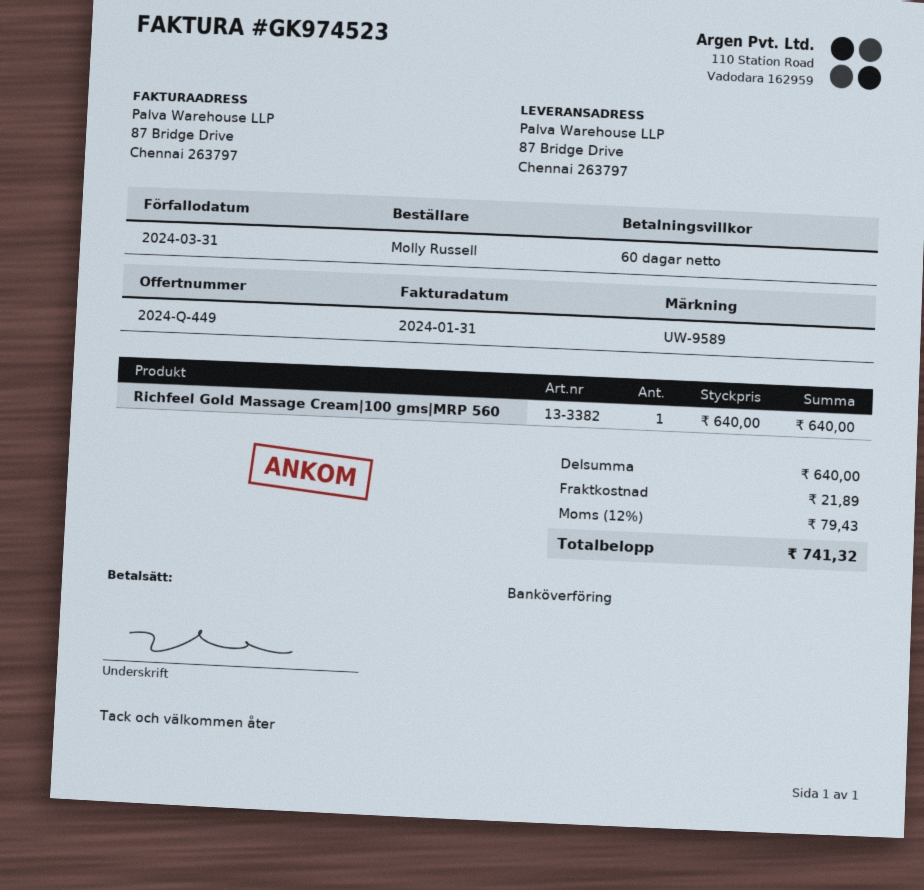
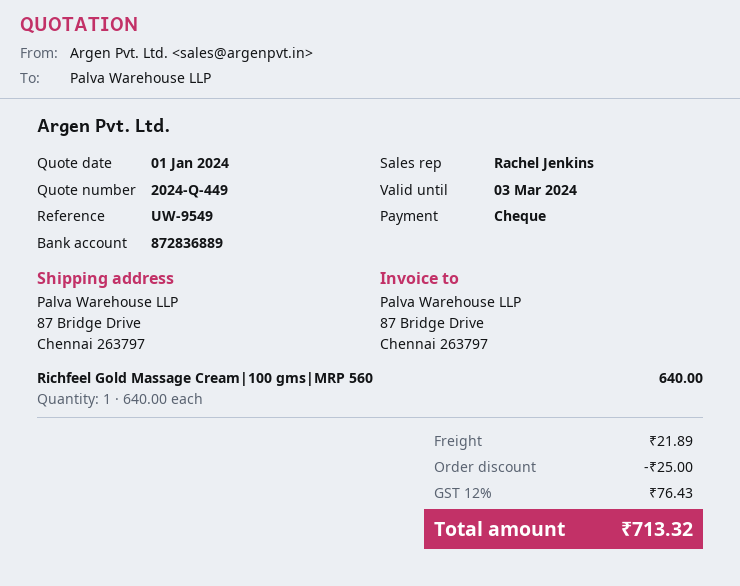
reference: UW-9589 -> UW-9549
payment method: bank transfer -> cheque
discount: none -> 25.00
tax: 12% = 79.43 -> 12% = 76.43
total: 741.32 -> 713.32

